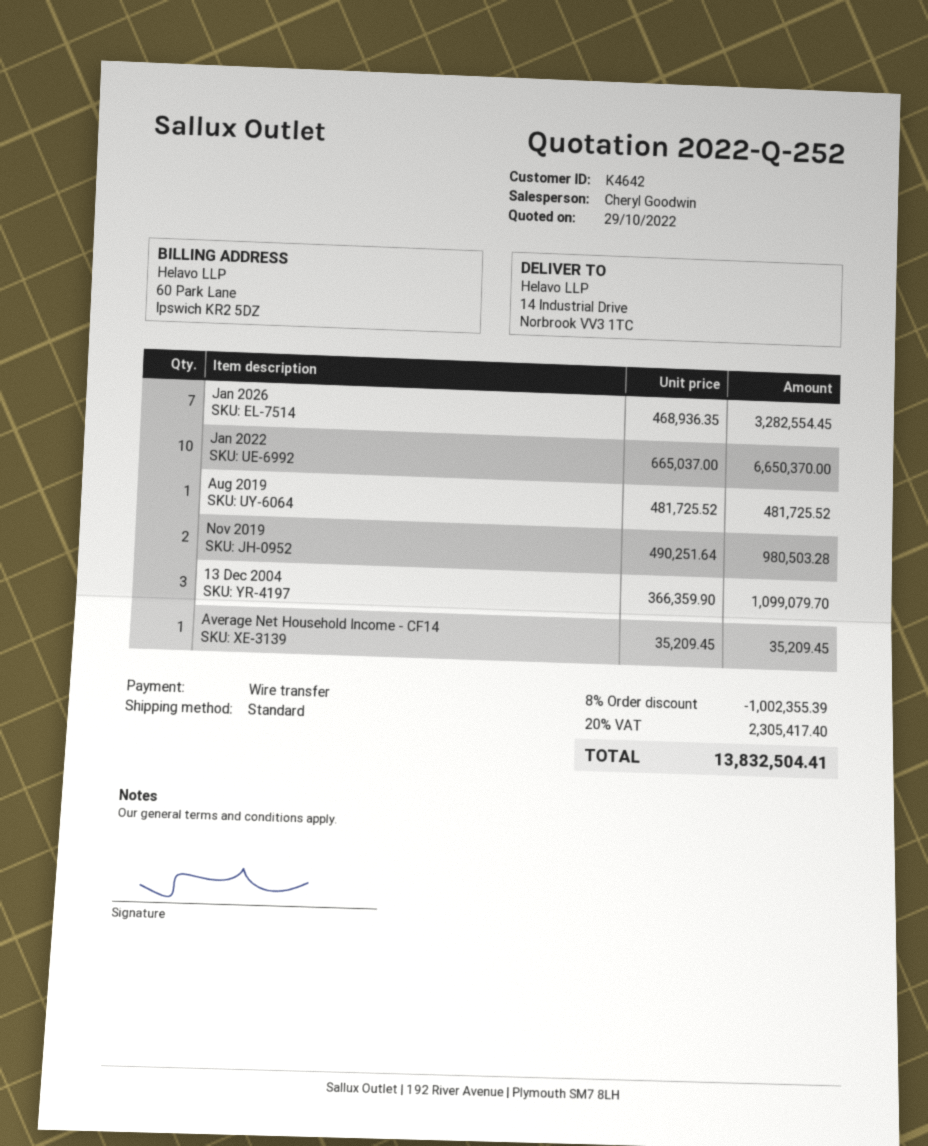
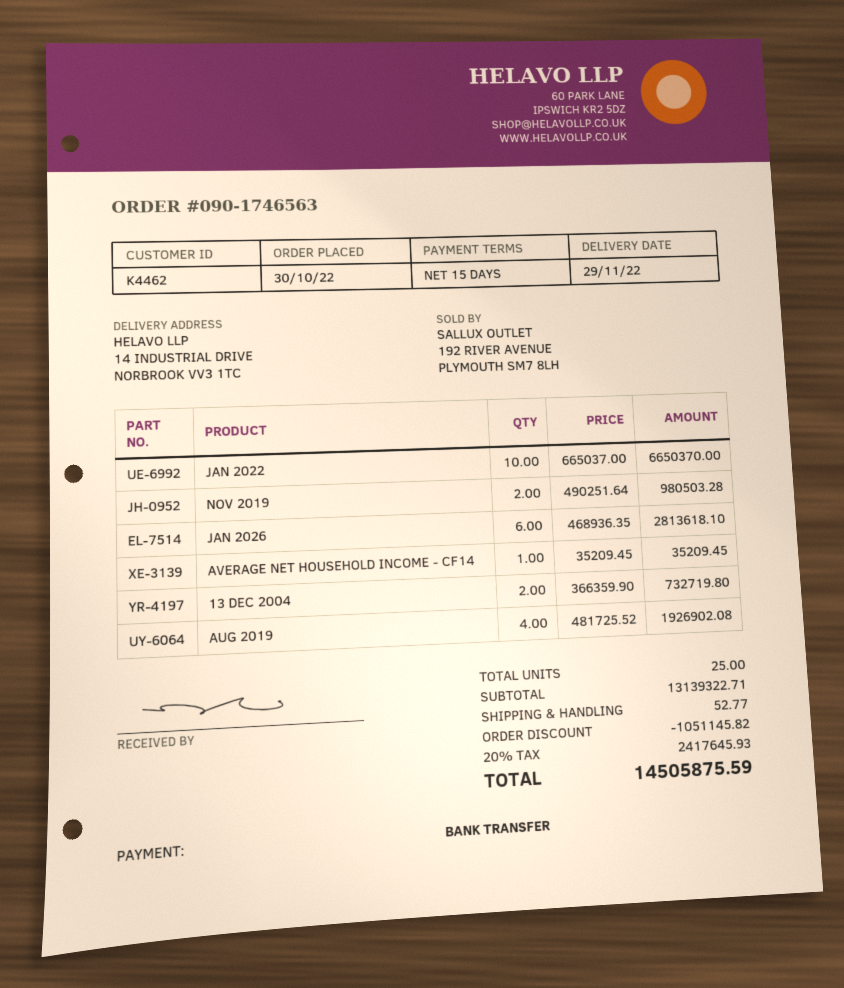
customer number: K4642 -> K4462
Jan 2026: 7 x 468936.35 = 3282554.45 -> 6 x 468936.35 = 2813618.10
Aug 2019: 1 x 481725.52 = 481725.52 -> 4 x 481725.52 = 1926902.08
13 Dec 2004: 3 x 366359.90 = 1099079.70 -> 2 x 366359.90 = 732719.80
discount: 1002355.39 -> 1051145.82
shipping: none -> 52.77
tax: 20% = 2305417.40 -> 20% = 2417645.93
total: 13832504.41 -> 14505875.59

